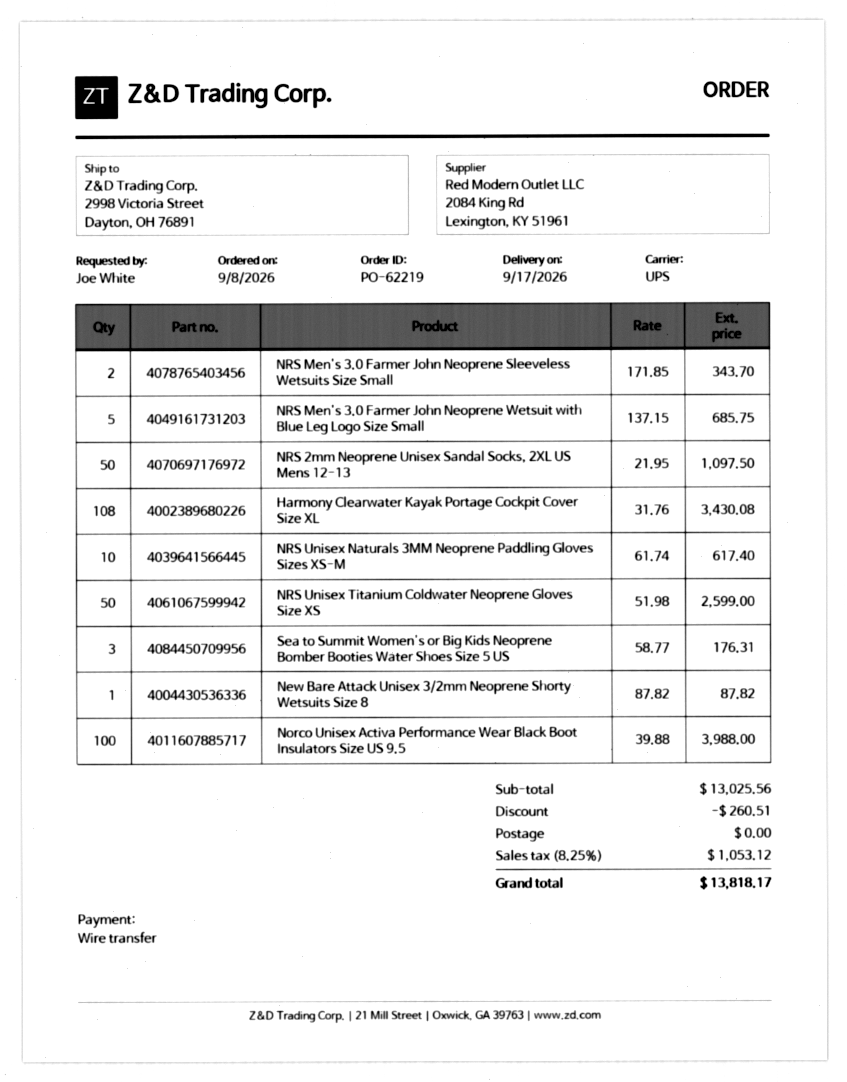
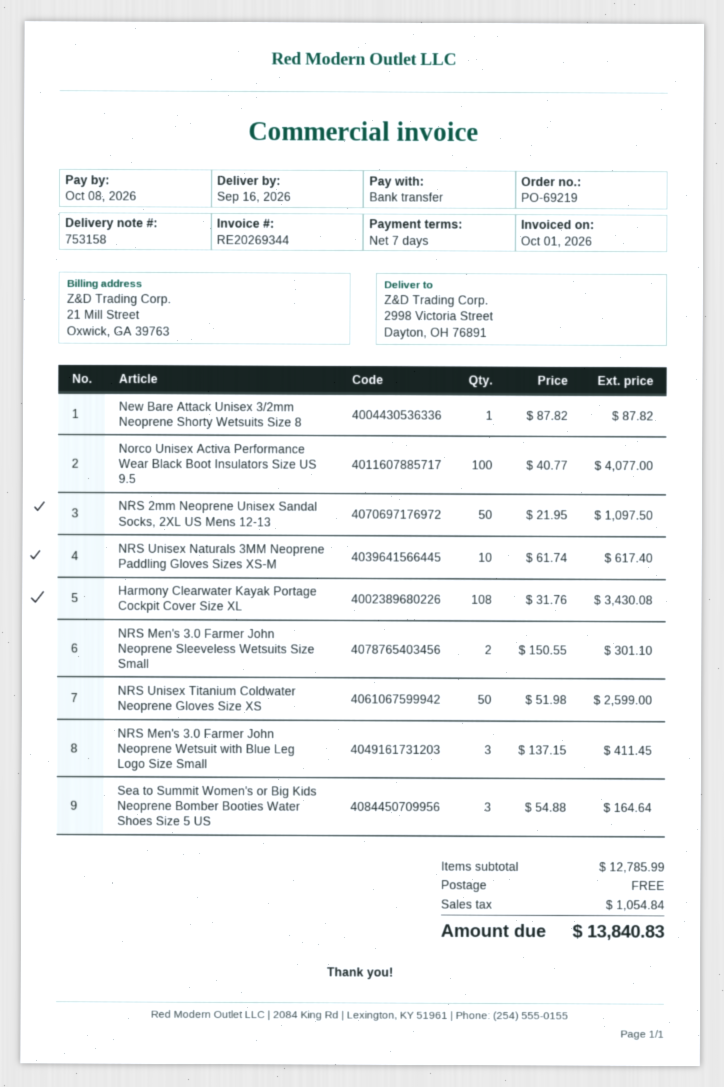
order number: PO-62219 -> PO-69219
delivery date: 2026-09-17 -> 2026-09-16
NRS Men's 3.0 Farmer John Neoprene Sleeveless Wetsuits Size Small: 2 x 171.85 = 343.70 -> 2 x 150.55 = 301.10
NRS Men's 3.0 Farmer John Neoprene Wetsuit with Blue Leg Logo Size Small: 5 x 137.15 = 685.75 -> 3 x 137.15 = 411.45
Sea to Summit Women's or Big Kids Neoprene Bomber Booties Water Shoes Size 5 US: 3 x 58.77 = 176.31 -> 3 x 54.88 = 164.64
Norco Unisex Activa Performance Wear Black Boot Insulators Size US 9.5: 100 x 39.88 = 3988.00 -> 100 x 40.77 = 4077.00
subtotal: 13025.56 -> 12785.99
discount: 260.51 -> none
tax: 1053.12 -> 1054.84
total: 13818.17 -> 13840.83

